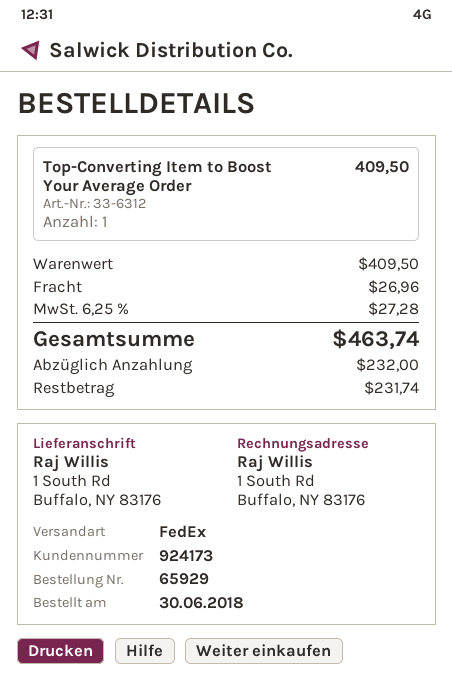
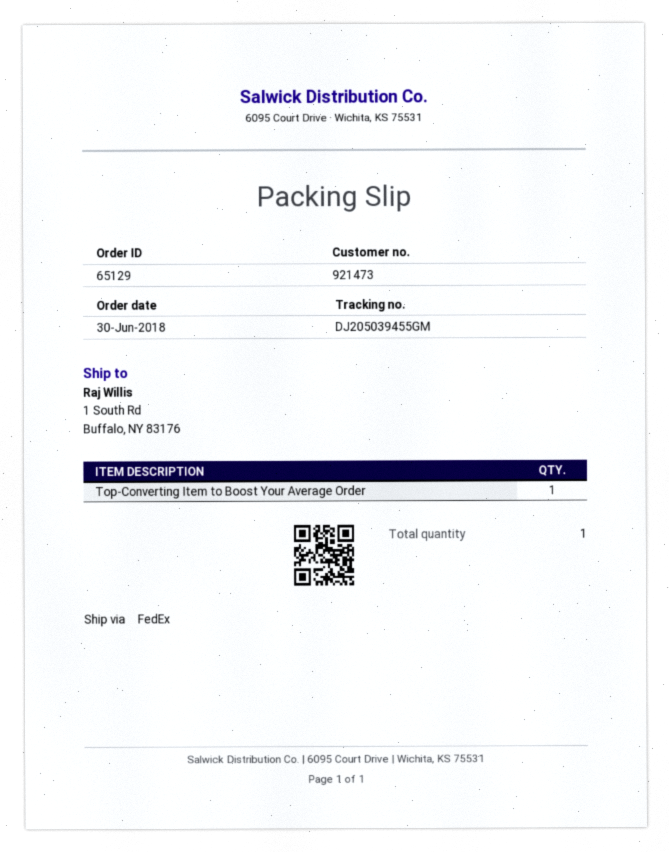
order number: 65929 -> 65129
customer number: 924173 -> 921473

